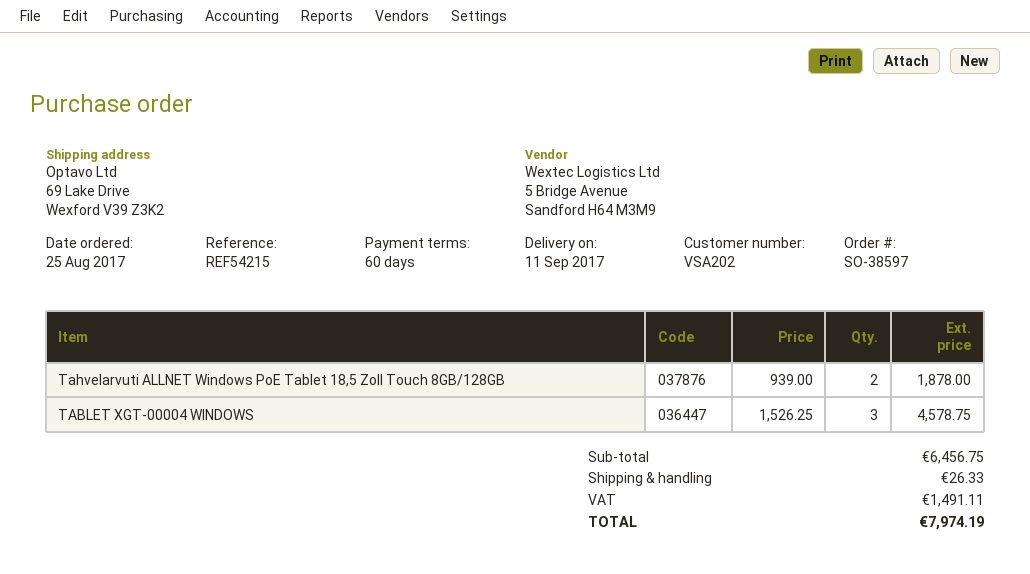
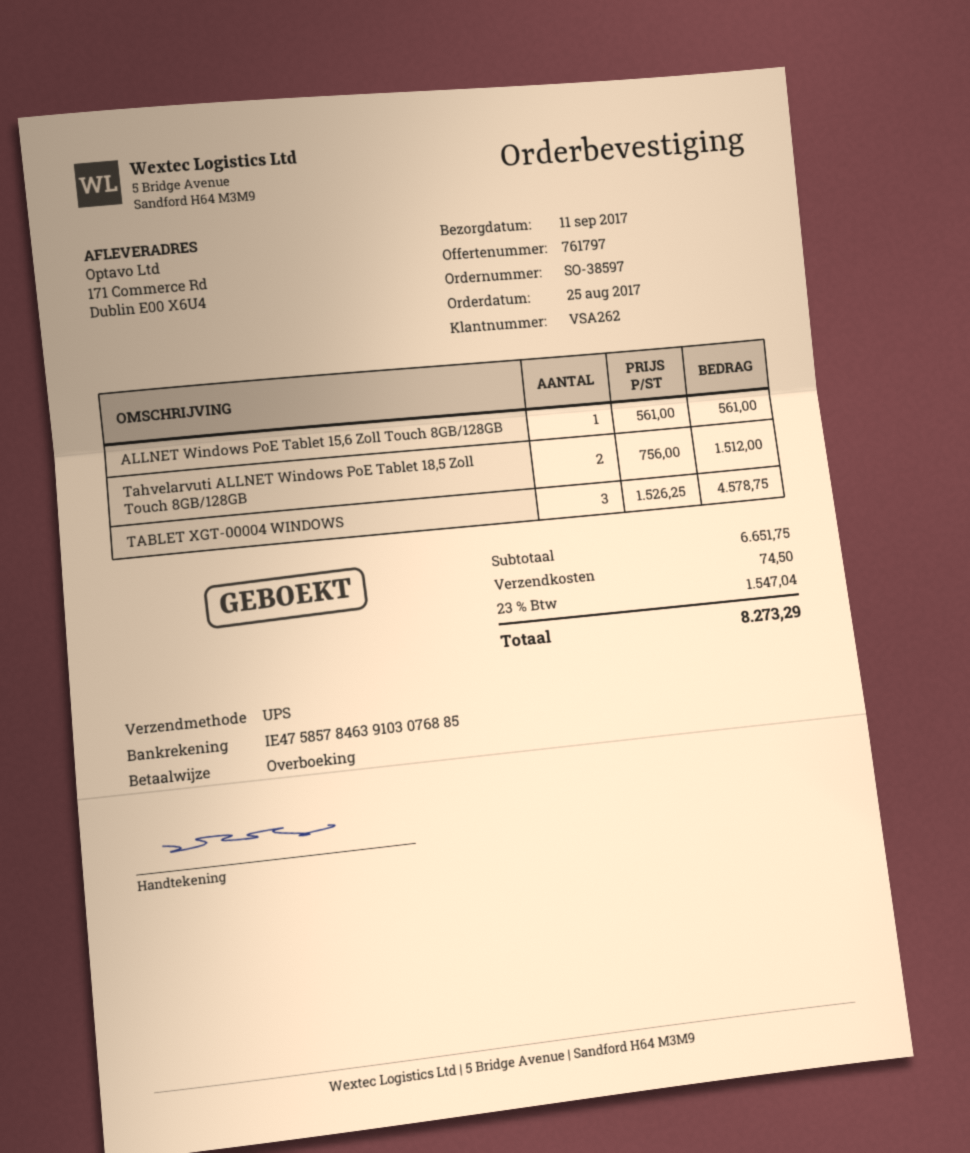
customer number: VSA202 -> VSA262
ship to: 69 Lake Drive, Wexford V39 Z3K2 -> 171 Commerce Rd, Dublin E00 X6U4
Tahvelarvuti ALLNET Windows PoE Tablet 18,5 Zoll Touch 8GB/128GB: 2 x 939.00 = 1878.00 -> 2 x 756.00 = 1512.00
ALLNET Windows PoE Tablet 15,6 Zoll Touch 8GB/128GB: none -> 1 x 561.00 = 561.00
subtotal: 6456.75 -> 6651.75
shipping: 26.33 -> 74.50
tax: 1491.11 -> 1547.04
total: 7974.19 -> 8273.29

